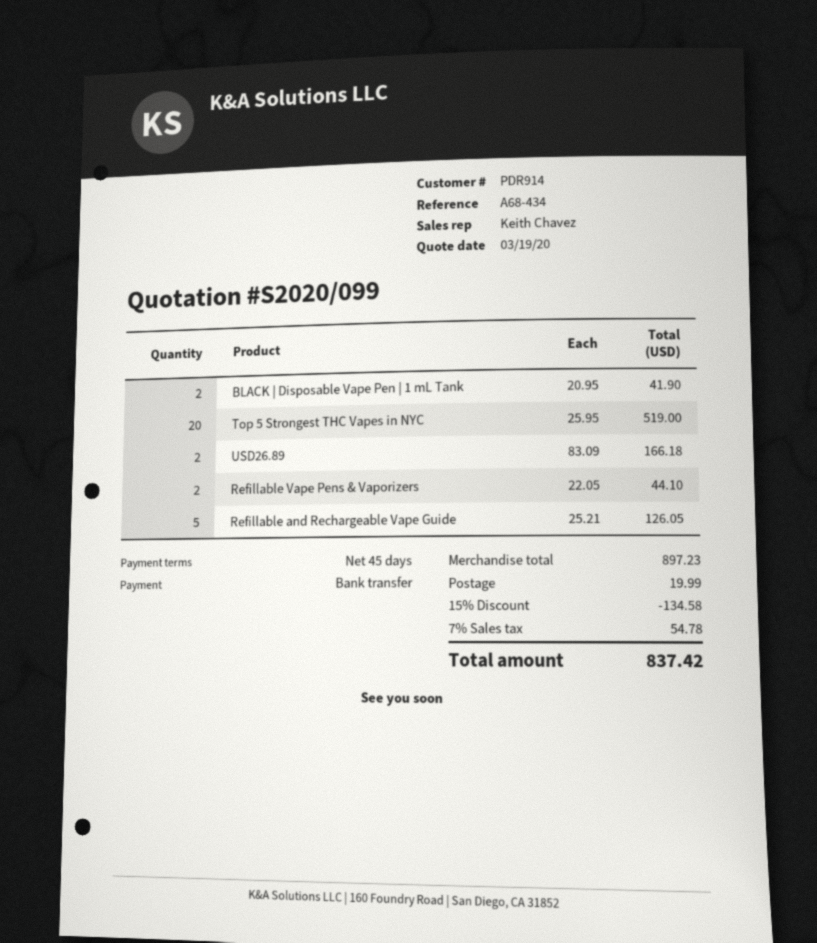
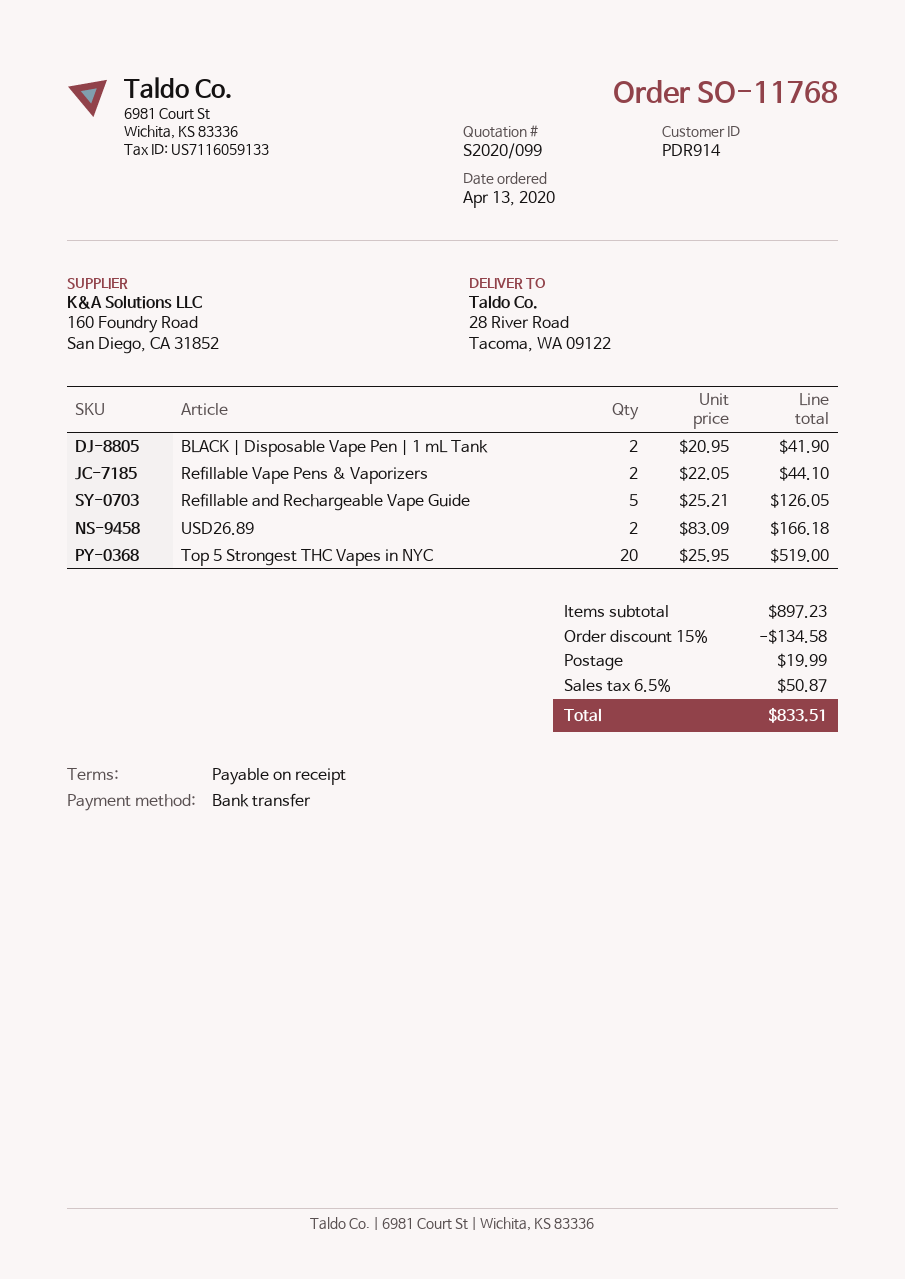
payment terms: 45 days -> on receipt
tax: 7% = 54.78 -> 6.5% = 50.87
total: 837.42 -> 833.51

